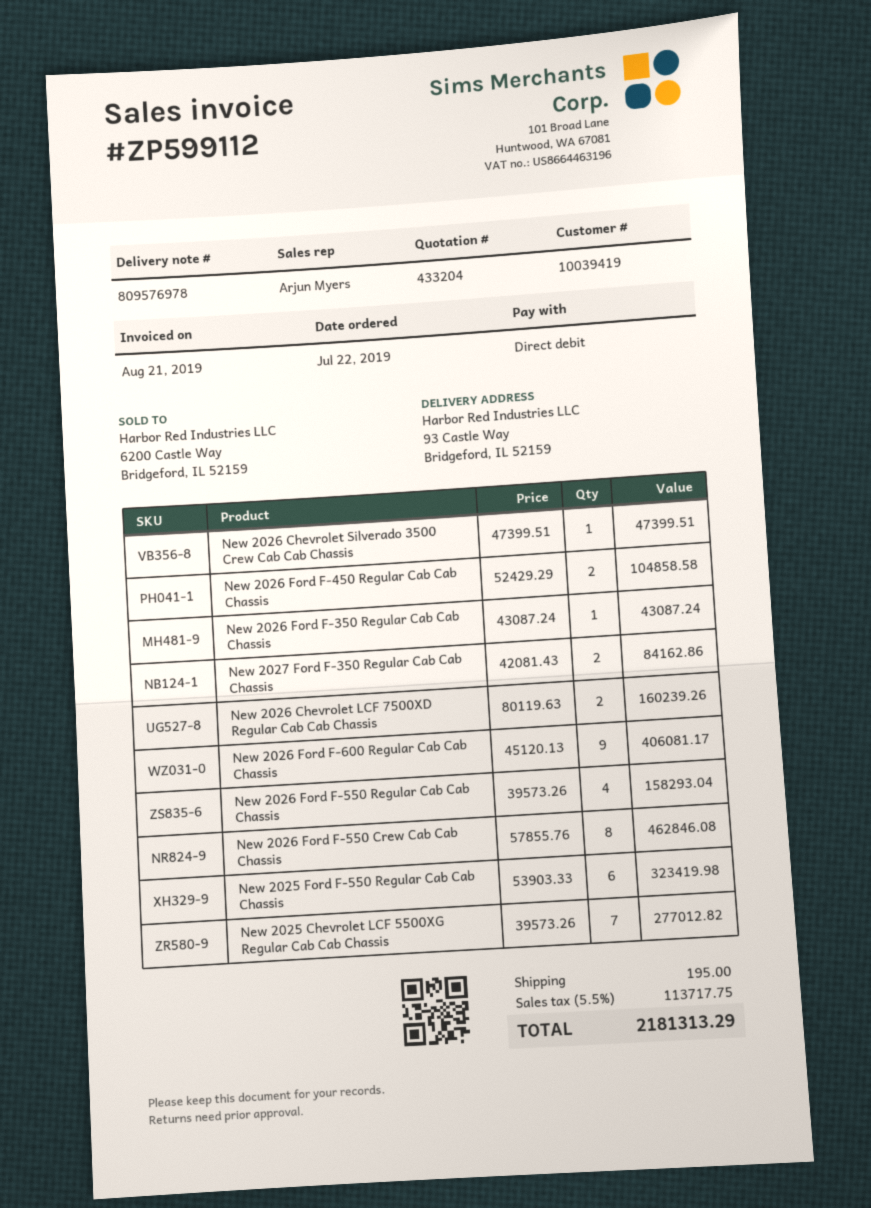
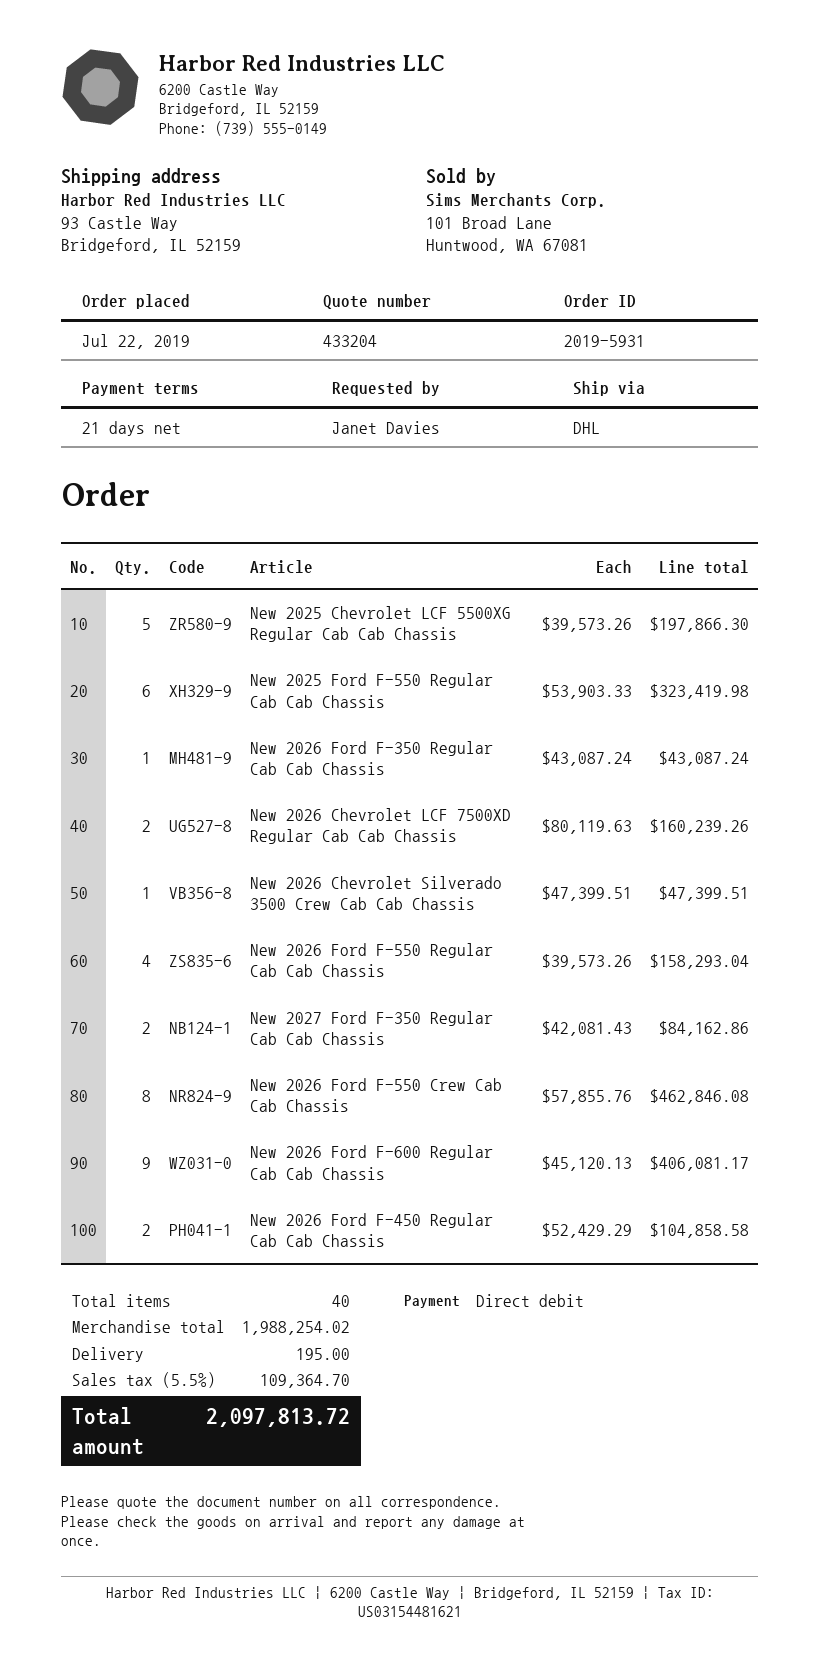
New 2025 Chevrolet LCF 5500XG Regular Cab Cab Chassis: 7 x 39573.26 = 277012.82 -> 5 x 39573.26 = 197866.30
tax: 5.5% = 113717.75 -> 5.5% = 109364.70
total: 2181313.29 -> 2097813.72

